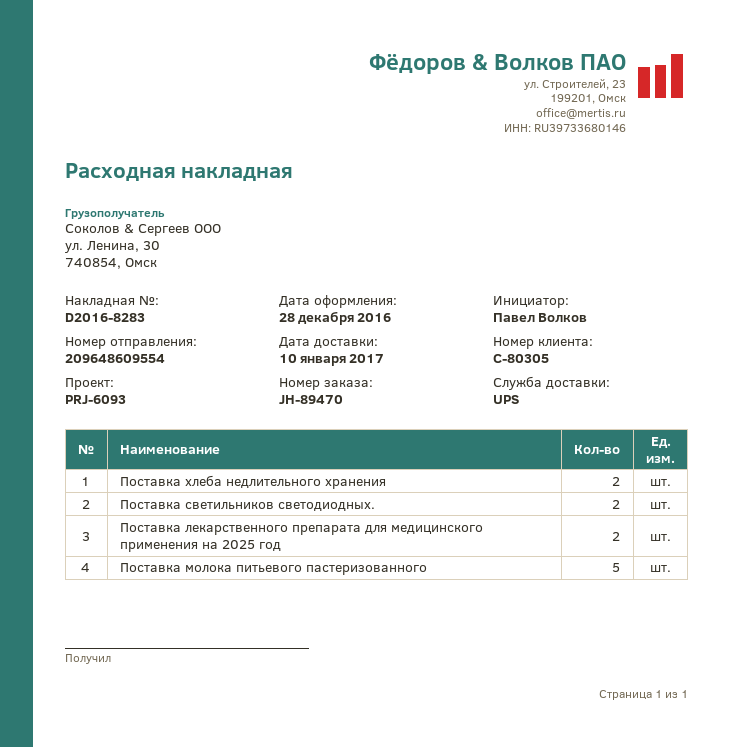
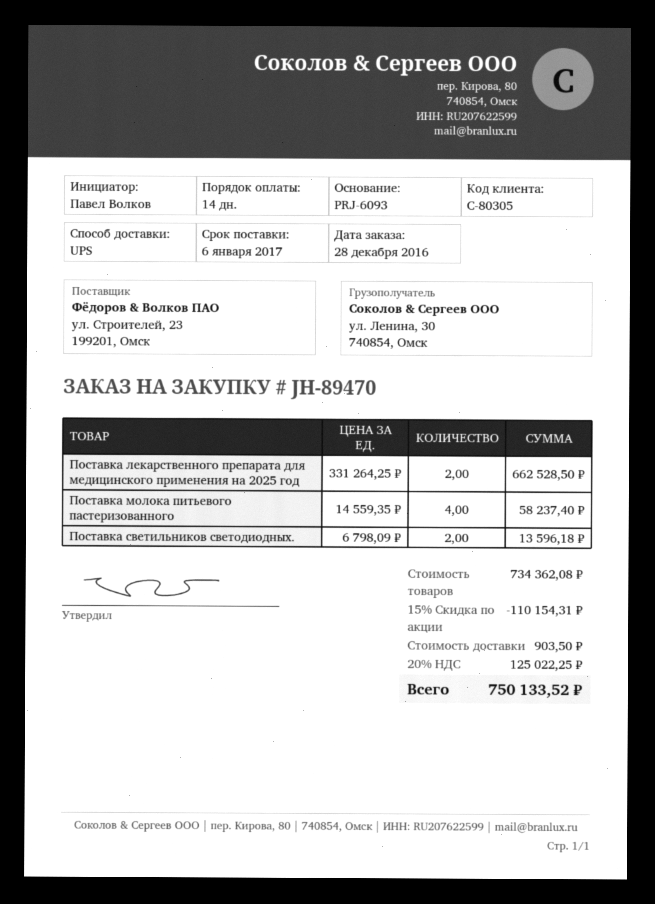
delivery date: 2017-01-10 -> 2017-01-06
Поставка хлеба недлительного хранения: 2 -> none
Поставка молока питьевого пастеризованного: 5 -> 4

